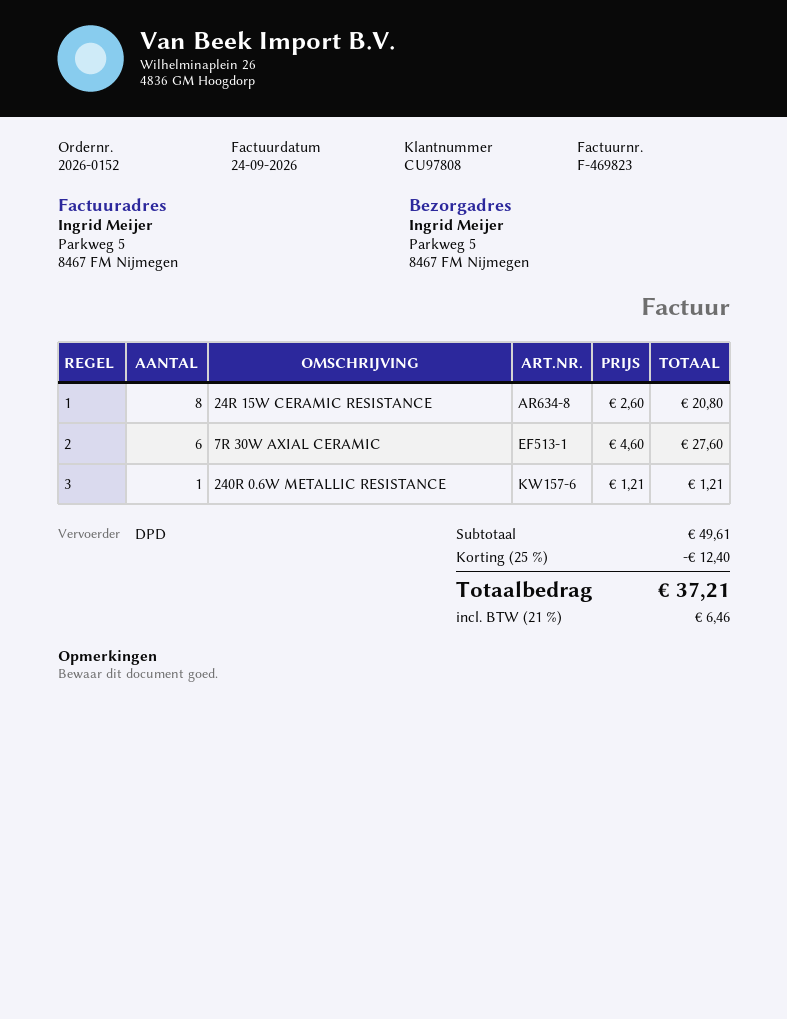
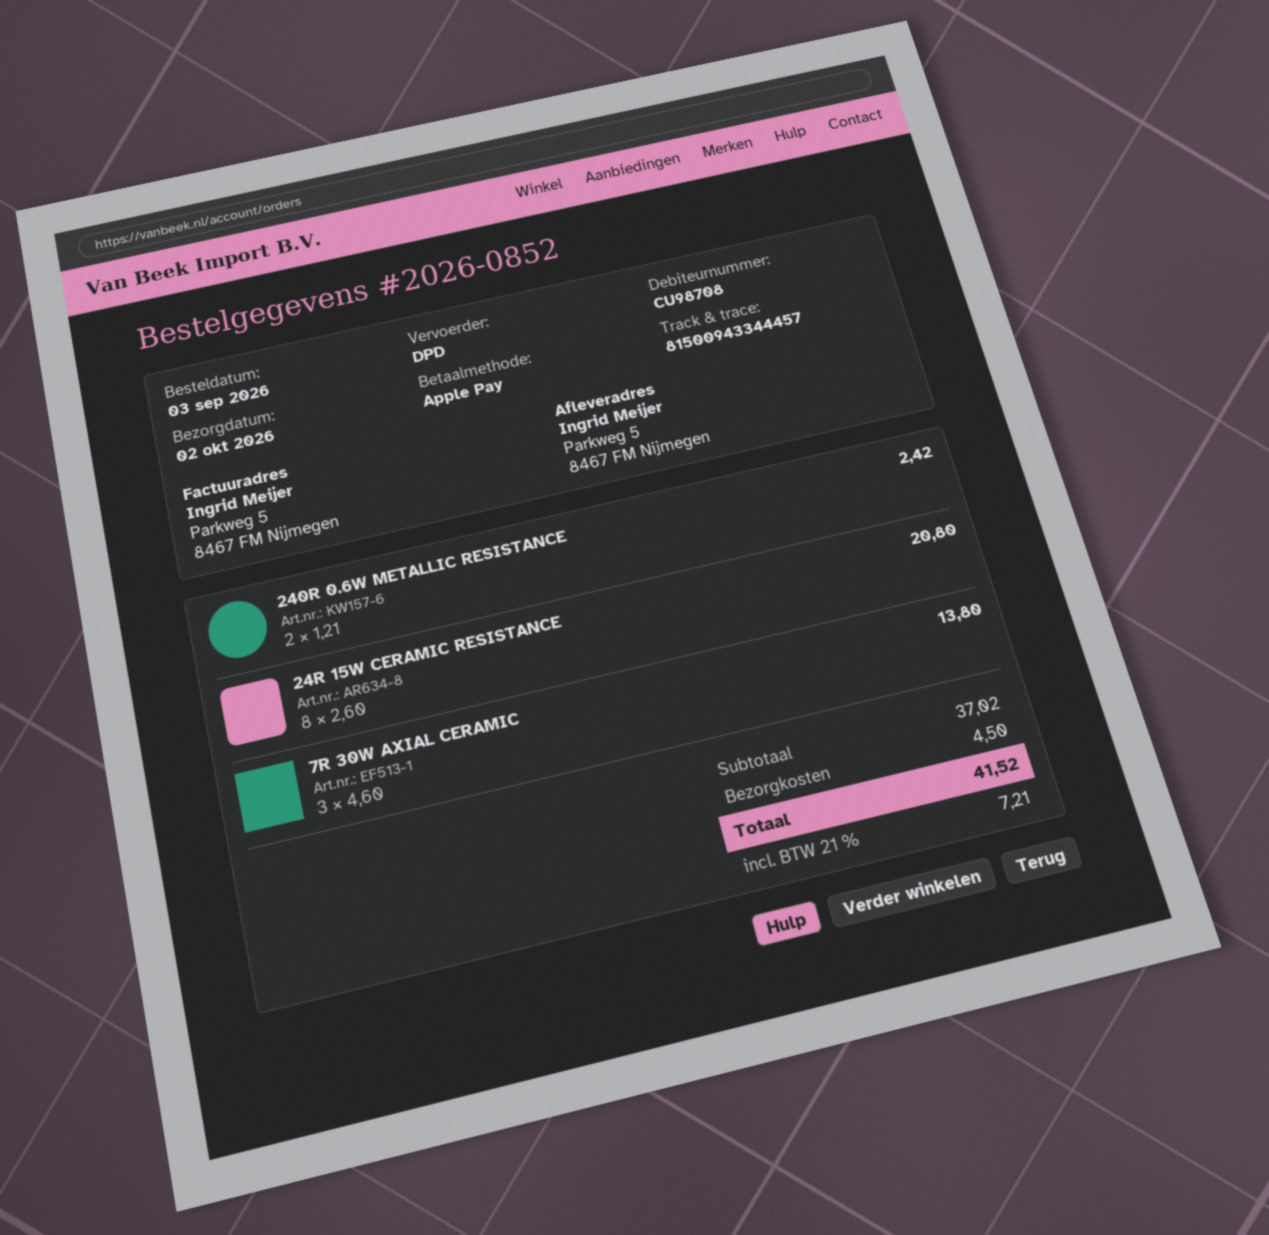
order number: 2026-0152 -> 2026-0852
customer number: CU97808 -> CU98708
7R 30W AXIAL CERAMIC: 6 x 4.60 = 27.60 -> 3 x 4.60 = 13.80
240R 0.6W METALLIC RESISTANCE: 1 x 1.21 = 1.21 -> 2 x 1.21 = 2.42
subtotal: 49.61 -> 37.02
discount: 25% = 12.40 -> none
shipping: none -> 4.50
tax: 21% = 6.46 -> 21% = 7.21
total: 37.21 -> 41.52

